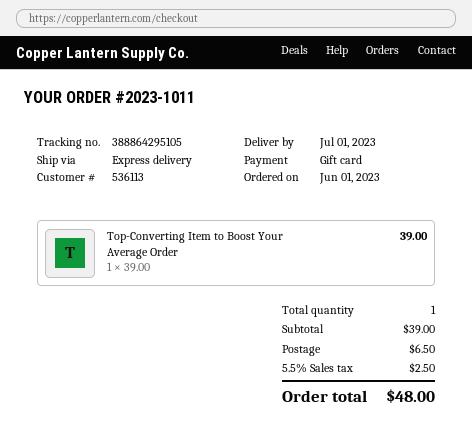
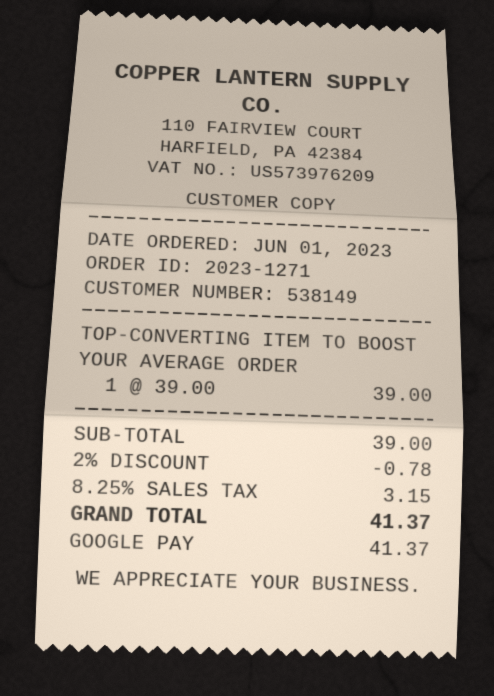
order number: 2023-1011 -> 2023-1271
customer number: 536113 -> 538149
payment method: gift card -> Google Pay
discount: none -> 2% = 0.78
shipping: 6.50 -> none
tax: 5.5% = 2.50 -> 8.25% = 3.15
total: 48.00 -> 41.37

